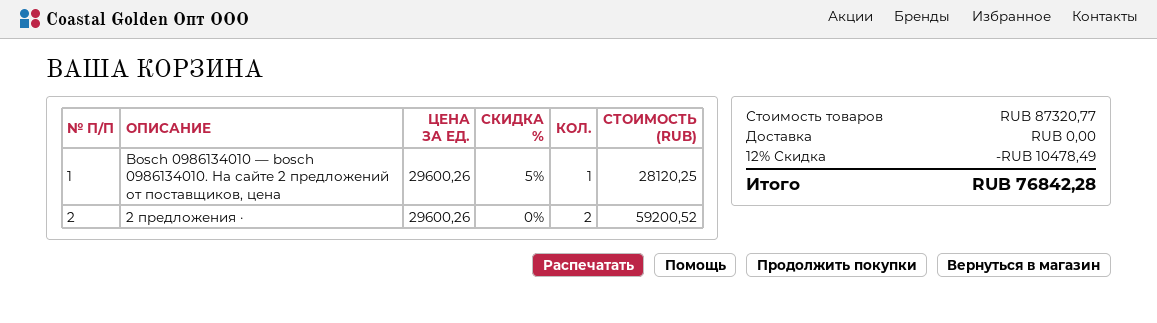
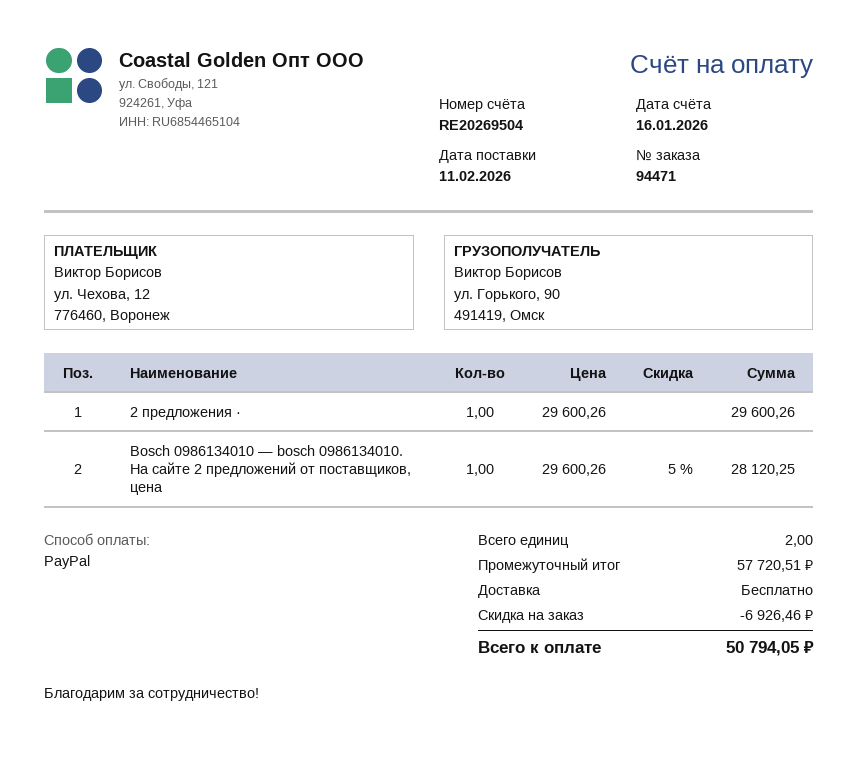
2 предложения ·: 2 x 29600.26 = 59200.52 -> 1 x 29600.26 = 29600.26
subtotal: 87320.77 -> 57720.51
discount: 10478.49 -> 6926.46
total: 76842.28 -> 50794.05

